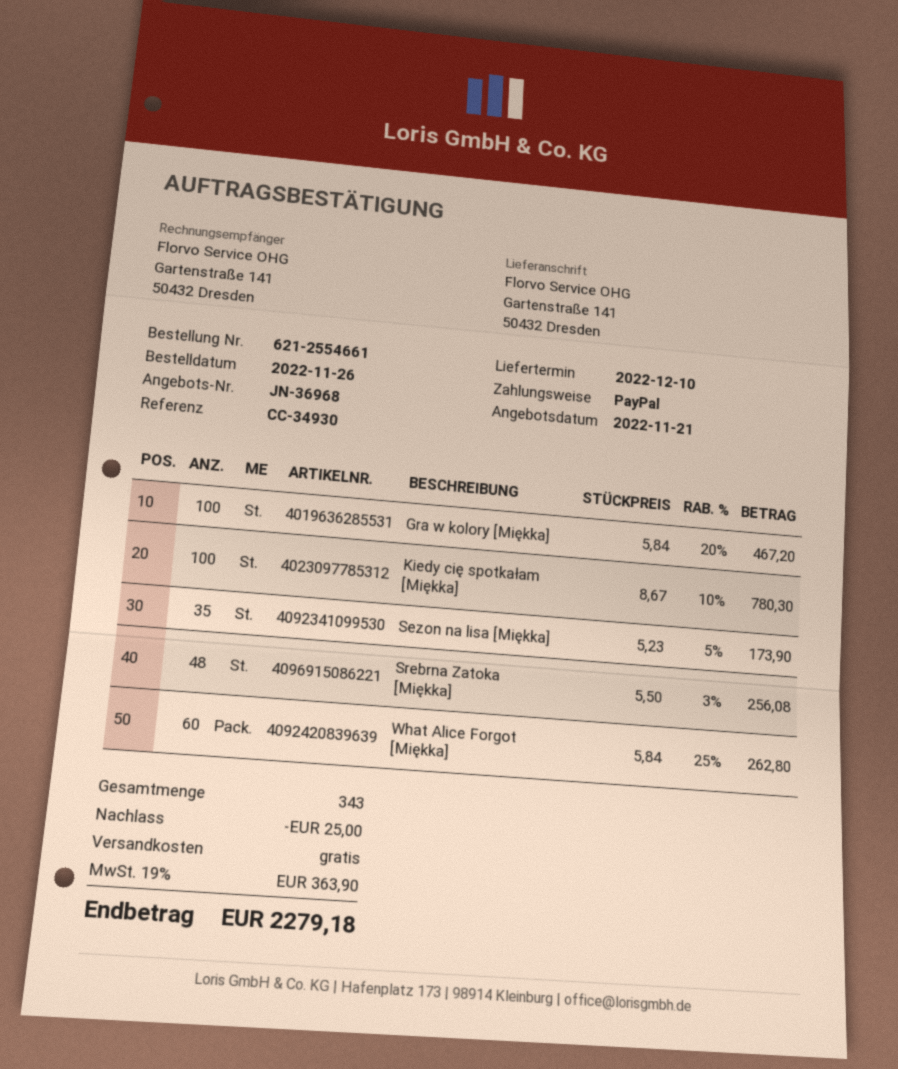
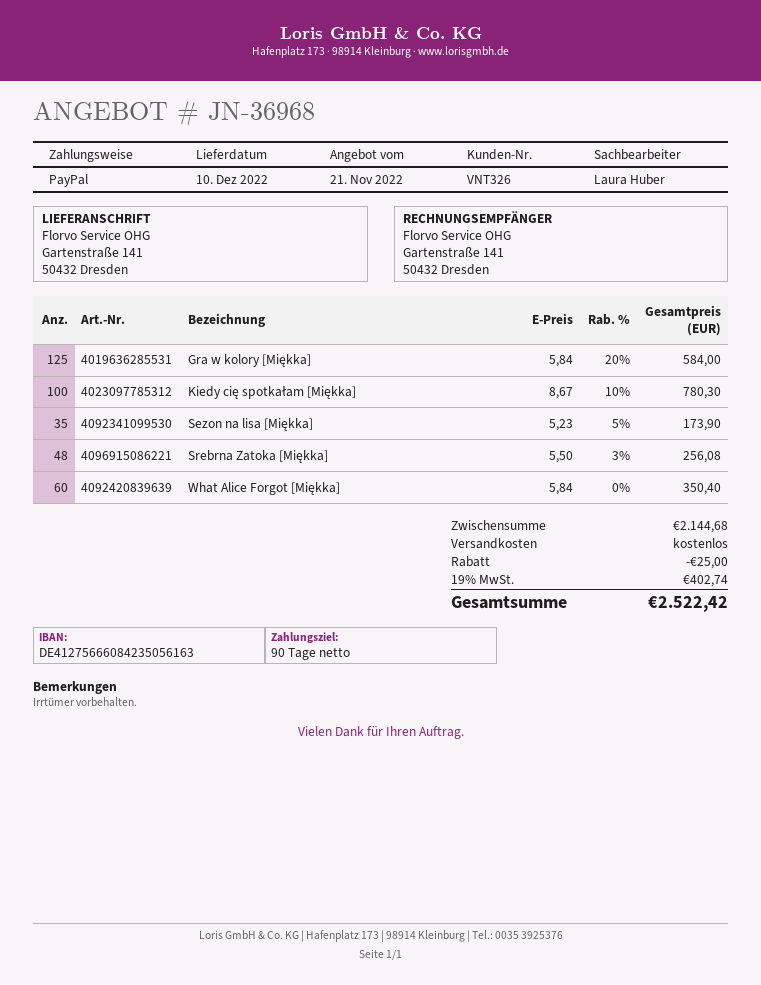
Gra w kolory [Miękka]: 100 x 5.84 - 20% = 467.20 -> 125 x 5.84 - 20% = 584.00
What Alice Forgot [Miękka]: 60 x 5.84 - 25% = 262.80 -> 60 x 5.84 = 350.40
tax: 19% = 363.90 -> 19% = 402.74
total: 2279.18 -> 2522.42

